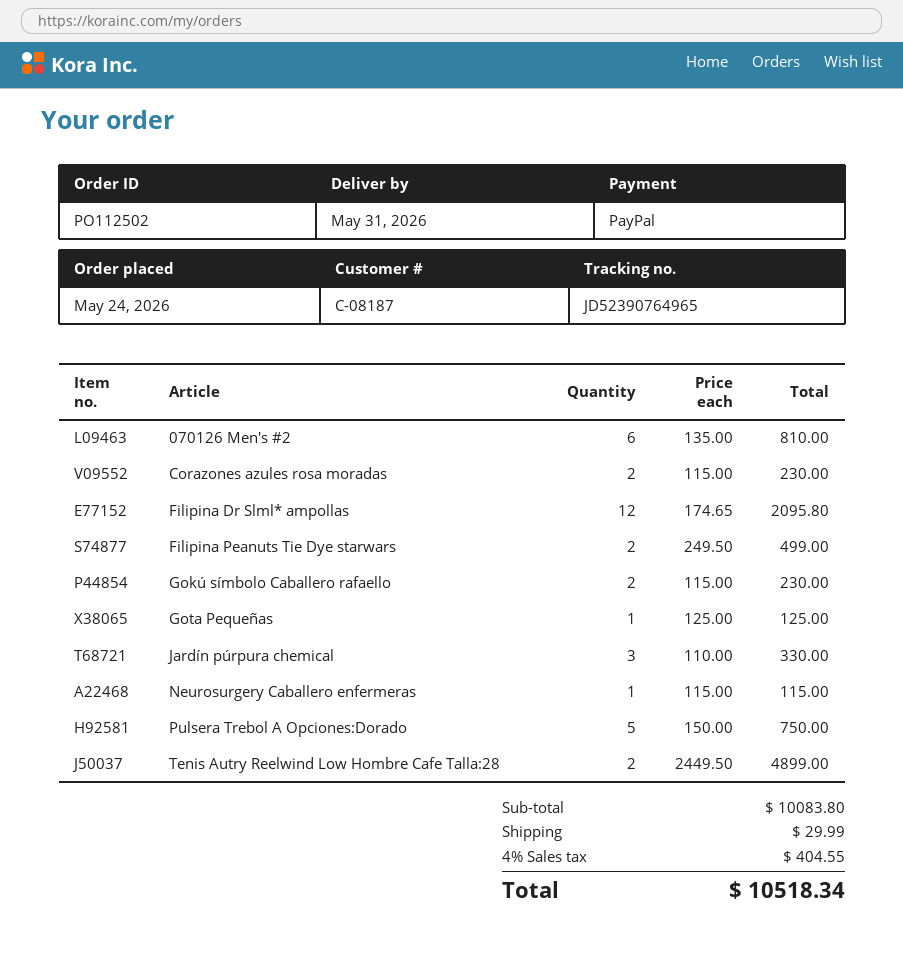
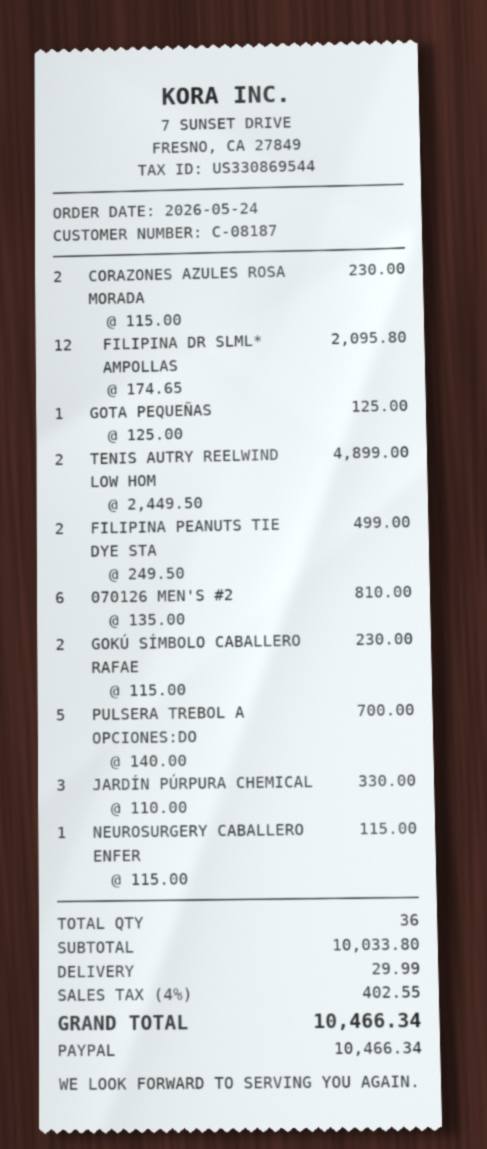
Pulsera Trebol A Opciones:Dorado: 5 x 150.00 = 750.00 -> 5 x 140.00 = 700.00
subtotal: 10083.80 -> 10033.80
tax: 4% = 404.55 -> 4% = 402.55
total: 10518.34 -> 10466.34

